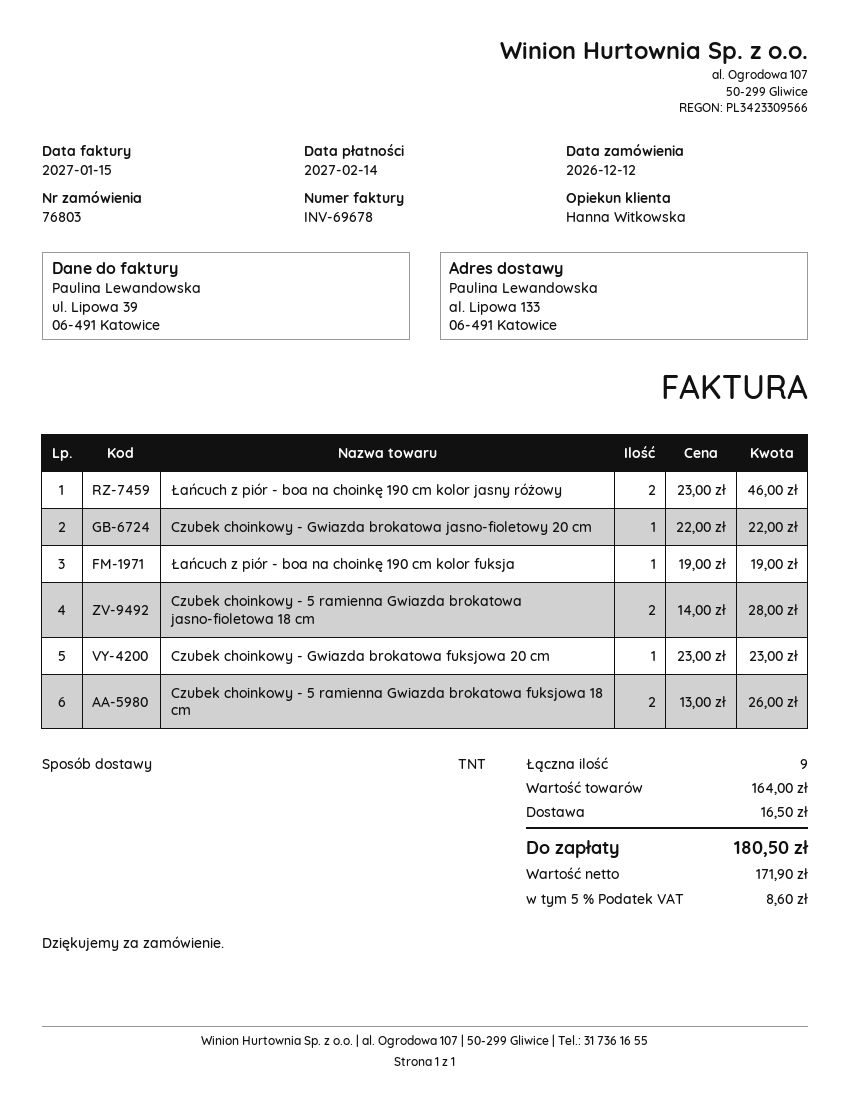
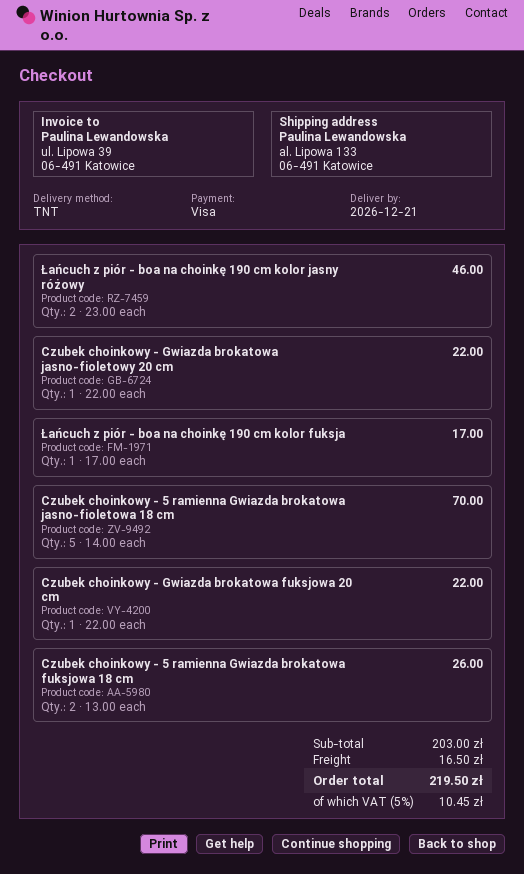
Łańcuch z piór - boa na choinkę 190 cm kolor fuksja: 1 x 19.00 = 19.00 -> 1 x 17.00 = 17.00
Czubek choinkowy - 5 ramienna Gwiazda brokatowa jasno-fioletowa 18 cm: 2 x 14.00 = 28.00 -> 5 x 14.00 = 70.00
Czubek choinkowy - Gwiazda brokatowa fuksjowa 20 cm: 1 x 23.00 = 23.00 -> 1 x 22.00 = 22.00
subtotal: 164.00 -> 203.00
tax: 5% = 8.60 -> 5% = 10.45
total: 180.50 -> 219.50

